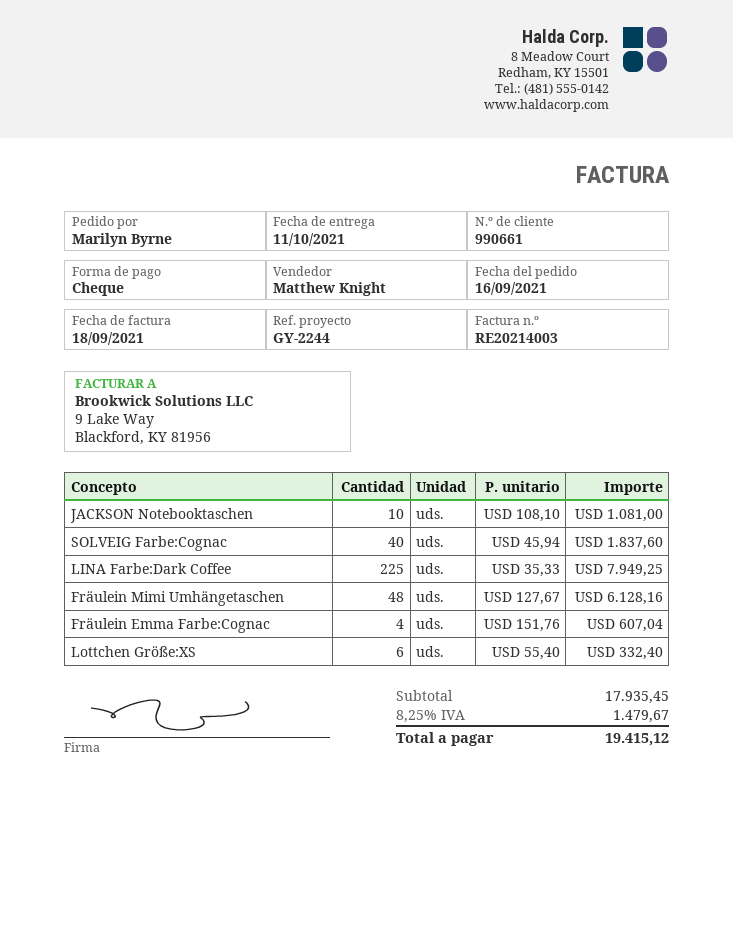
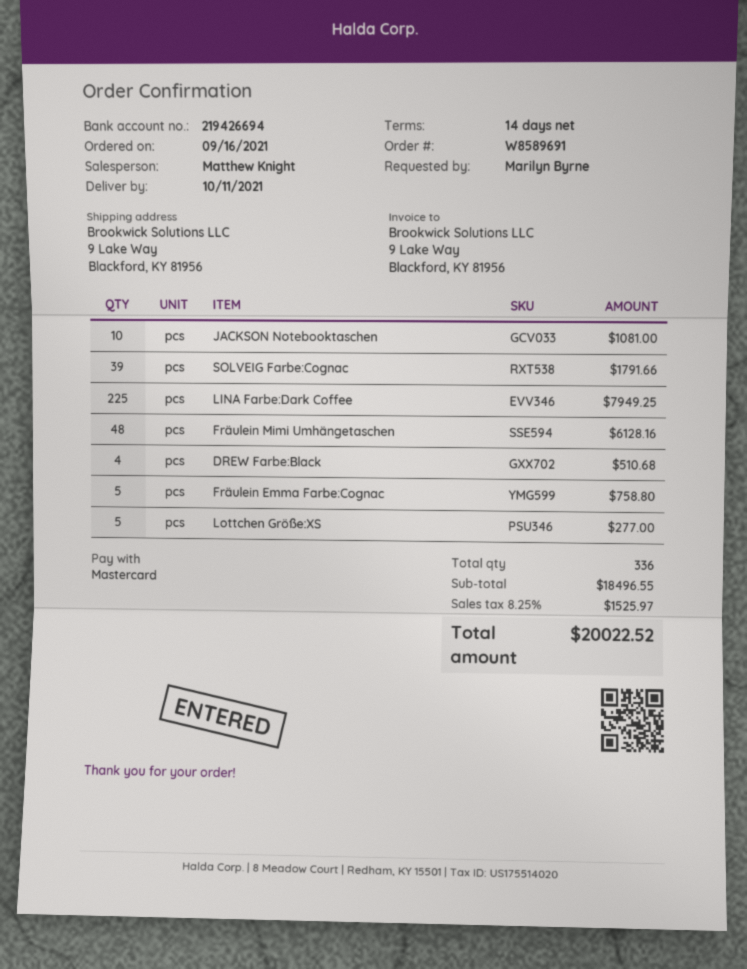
payment method: cheque -> Mastercard
SOLVEIG Farbe:Cognac: 40 for 1837.60 -> 39 for 1791.66
Fräulein Emma Farbe:Cognac: 4 for 607.04 -> 5 for 758.80
Lottchen Größe:XS: 6 for 332.40 -> 5 for 277.00
DREW Farbe:Black: none -> 4 for 510.68
subtotal: 17935.45 -> 18496.55
tax: 8.25% = 1479.67 -> 8.25% = 1525.97
total: 19415.12 -> 20022.52

